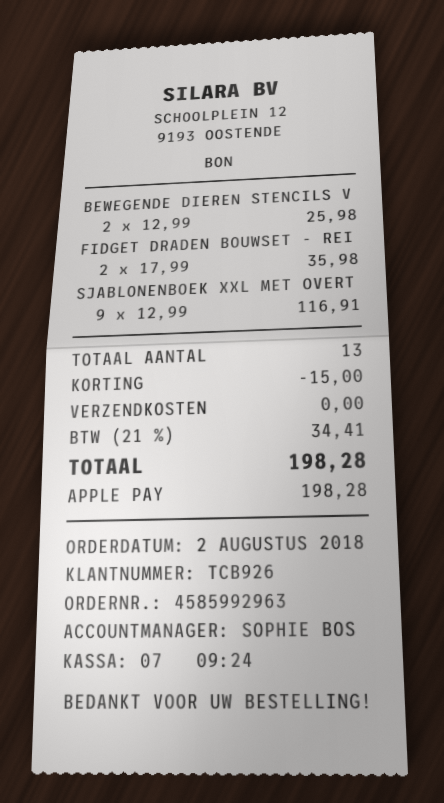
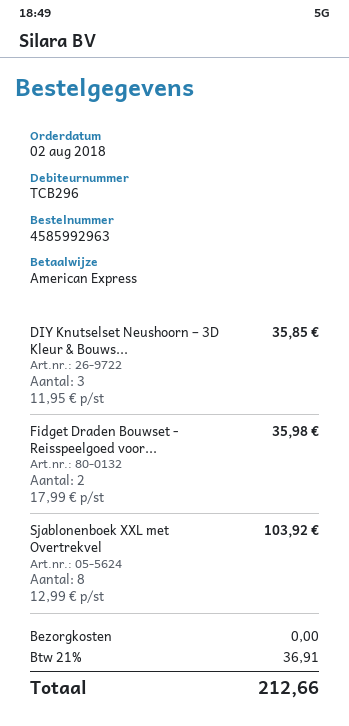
customer number: TCB926 -> TCB296
payment method: Apple Pay -> American Express
BEWEGENDE DIEREN STENCILS V: 2 x 12.99 = 25.98 -> none
SJABLONENBOEK XXL MET OVERT: 9 x 12.99 = 116.91 -> 8 x 12.99 = 103.92
DIY Knutselset Neushoorn – 3D Kleur & Bouws...: none -> 3 x 11.95 = 35.85
discount: 15.00 -> none
tax: 21% = 34.41 -> 21% = 36.91
total: 198.28 -> 212.66

